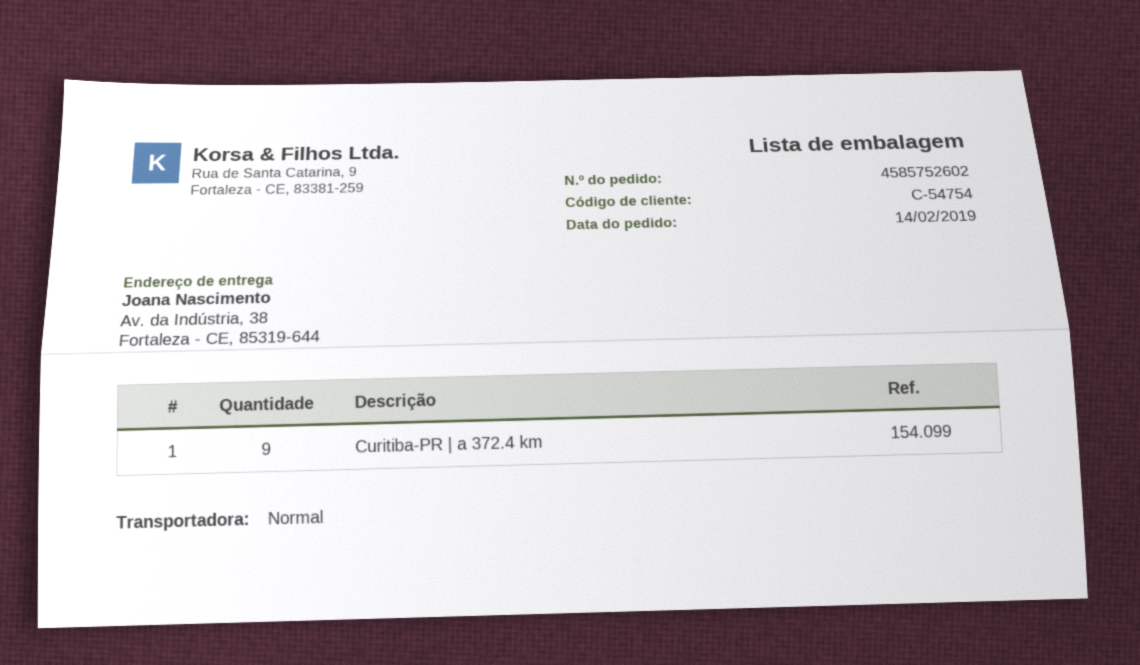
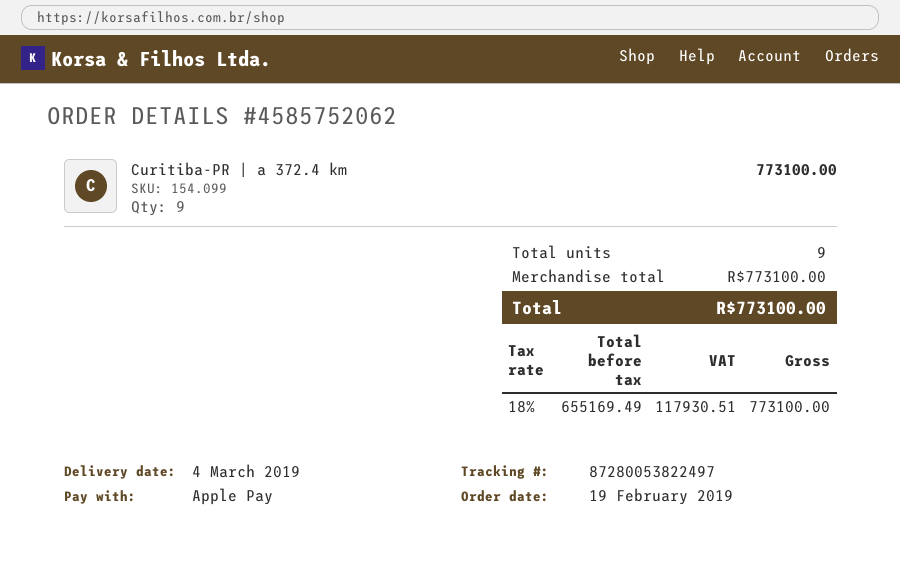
order number: 4585752602 -> 4585752062
order date: 2019-02-14 -> 2019-02-19

